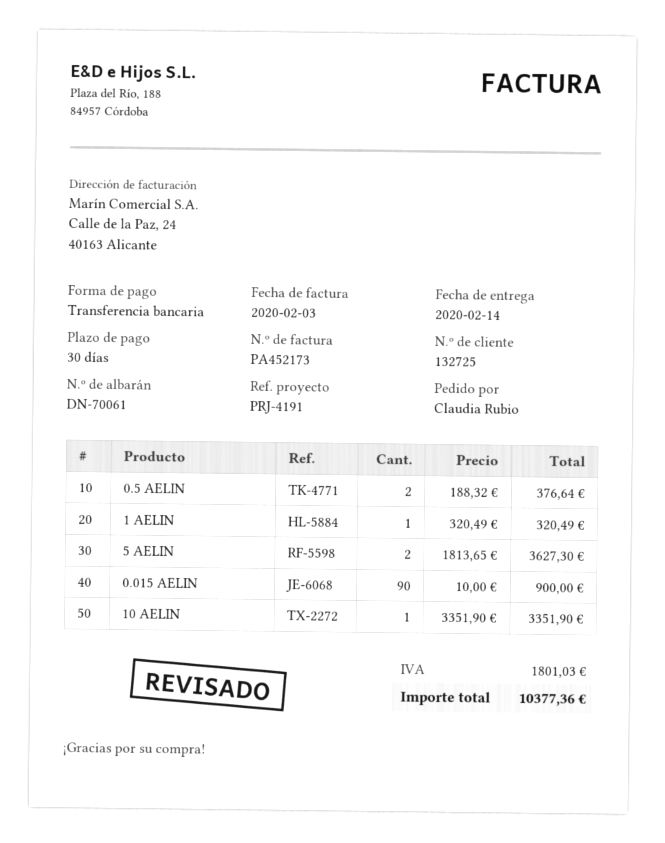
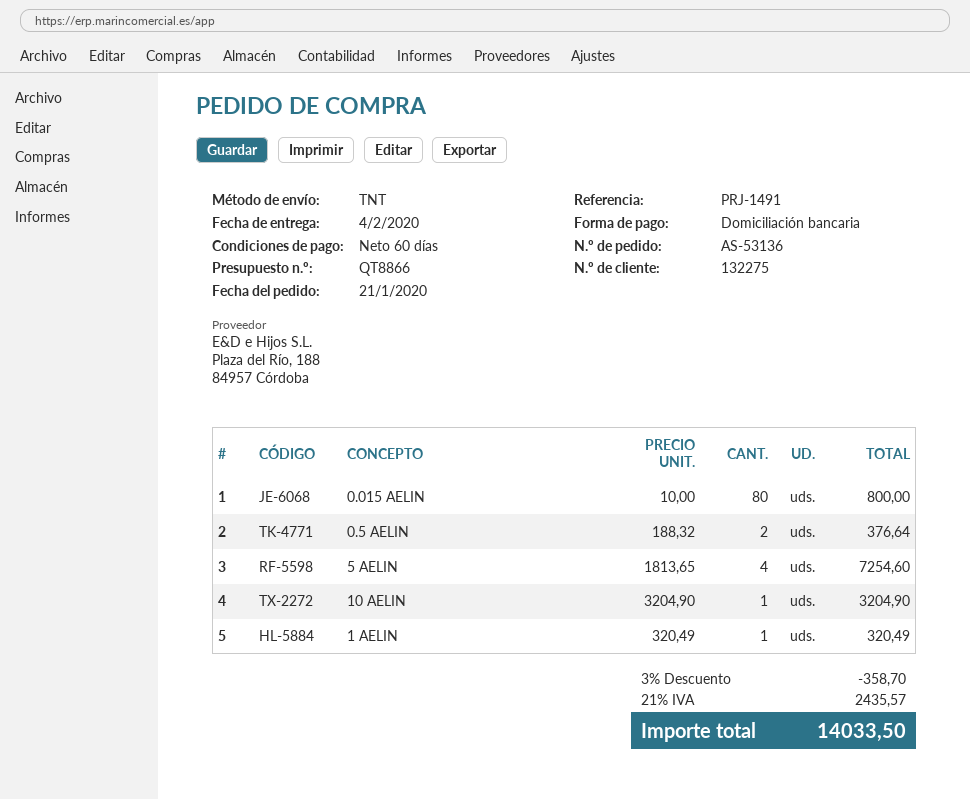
delivery date: 2020-02-14 -> 2020-02-04
payment terms: 30 days -> 60 days
customer number: 132725 -> 132275
reference: PRJ-4191 -> PRJ-1491
payment method: bank transfer -> direct debit
5 AELIN: 2 x 1813.65 = 3627.30 -> 4 x 1813.65 = 7254.60
0.015 AELIN: 90 x 10.00 = 900.00 -> 80 x 10.00 = 800.00
10 AELIN: 1 x 3351.90 = 3351.90 -> 1 x 3204.90 = 3204.90
discount: none -> 3% = 358.70
tax: 1801.03 -> 2435.57
total: 10377.36 -> 14033.50

